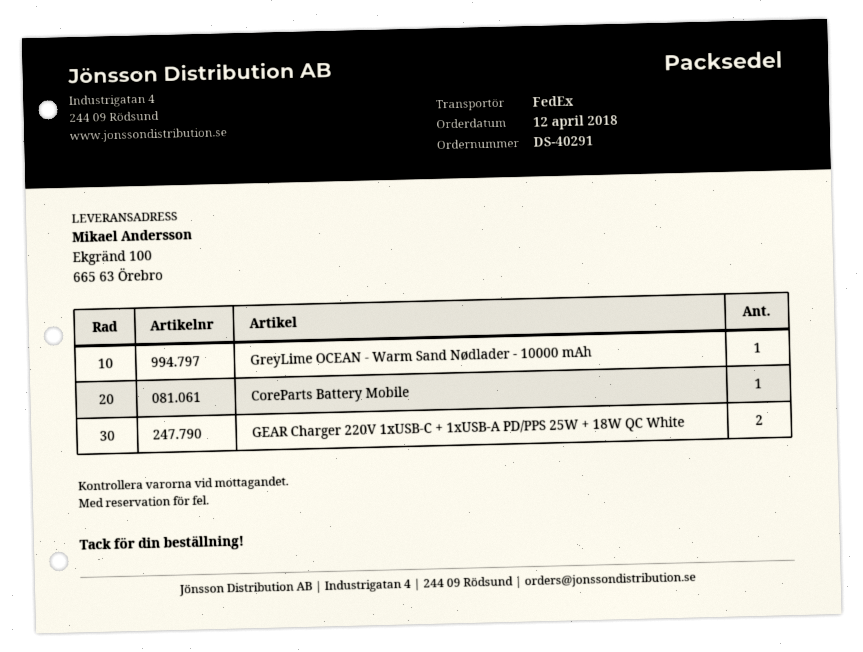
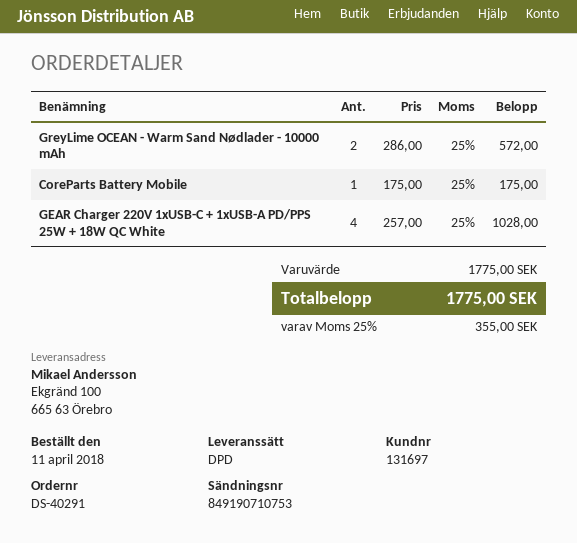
order date: 2018-04-12 -> 2018-04-11
shipping method: FedEx -> DPD
GreyLime OCEAN - Warm Sand Nødlader - 10000 mAh: 1 -> 2
GEAR Charger 220V 1xUSB-C + 1xUSB-A PD/PPS 25W + 18W QC White: 2 -> 4

